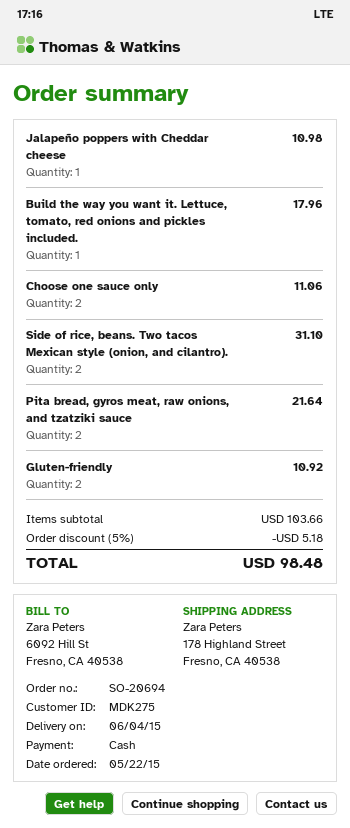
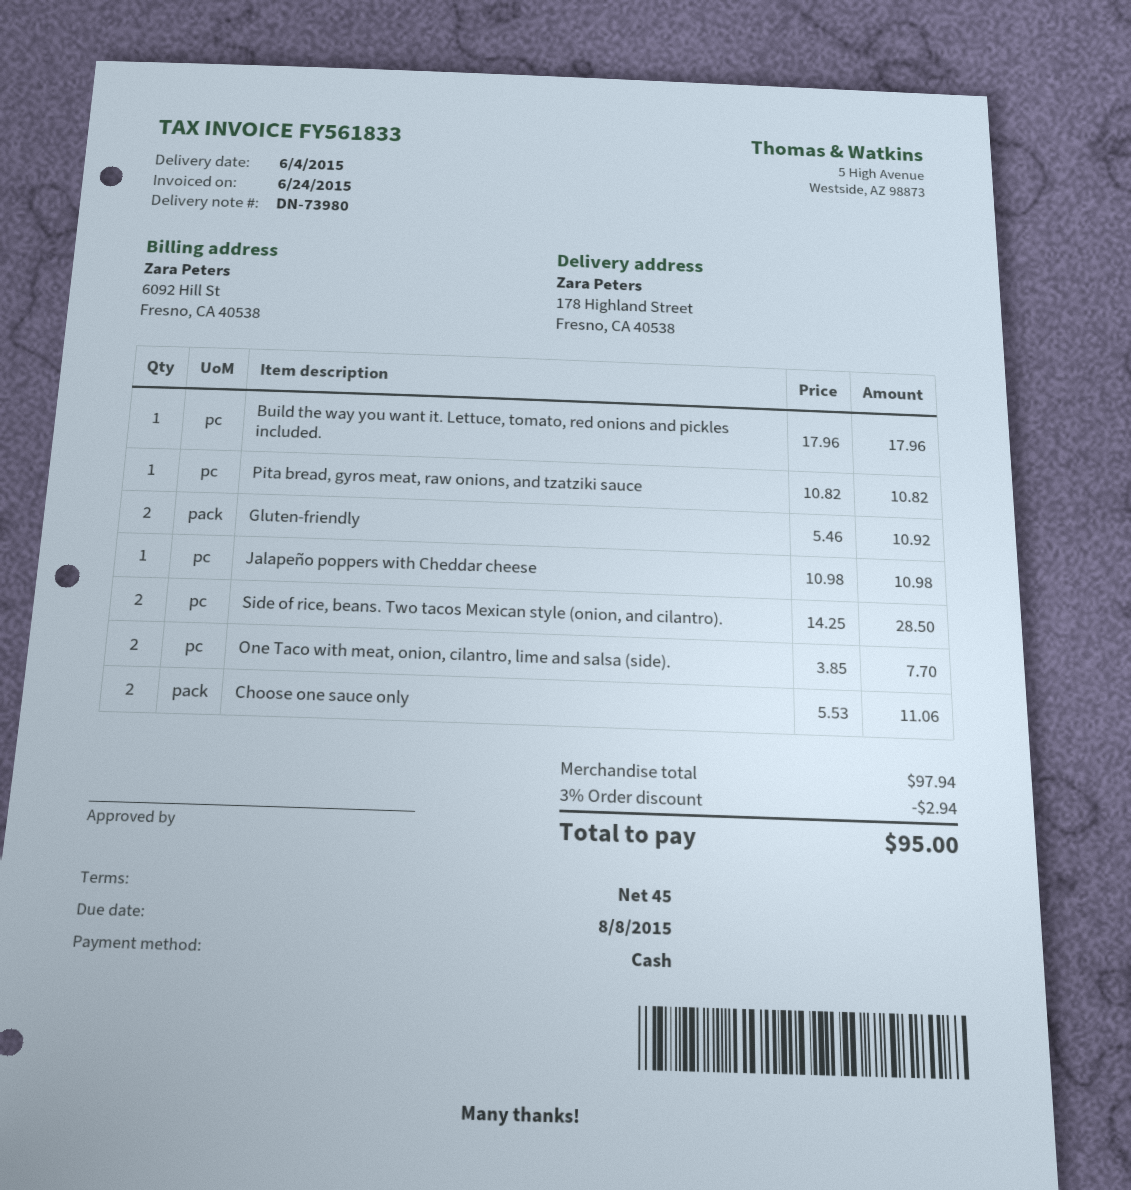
Side of rice, beans. Two tacos Mexican style (onion, and cilantro).: 2 for 31.10 -> 2 for 28.50
Pita bread, gyros meat, raw onions, and tzatziki sauce: 2 for 21.64 -> 1 for 10.82
One Taco with meat, onion, cilantro, lime and salsa (side).: none -> 2 for 7.70
subtotal: 103.66 -> 97.94
discount: 5% = 5.18 -> 3% = 2.94
total: 98.48 -> 95.00

